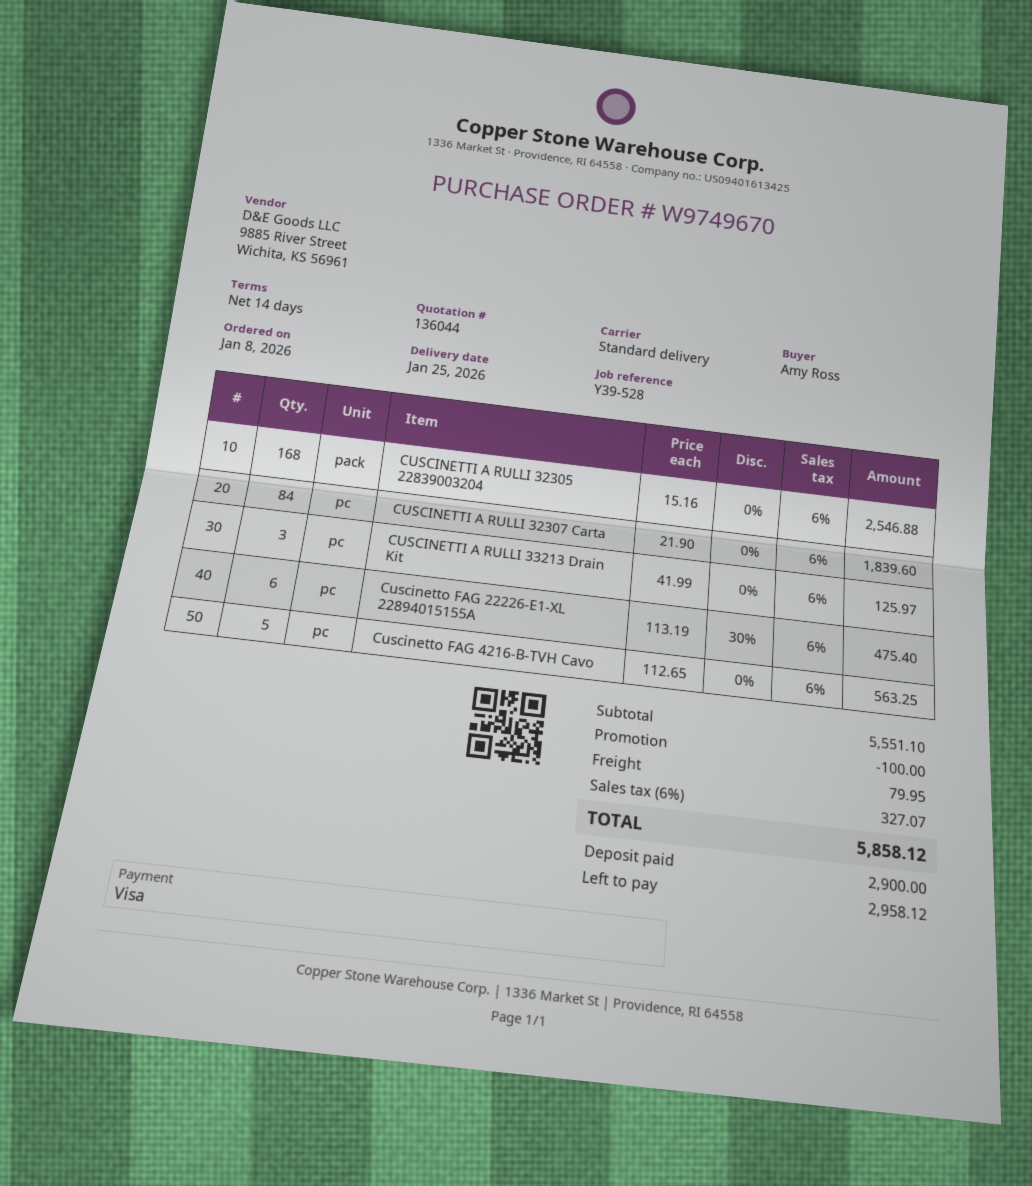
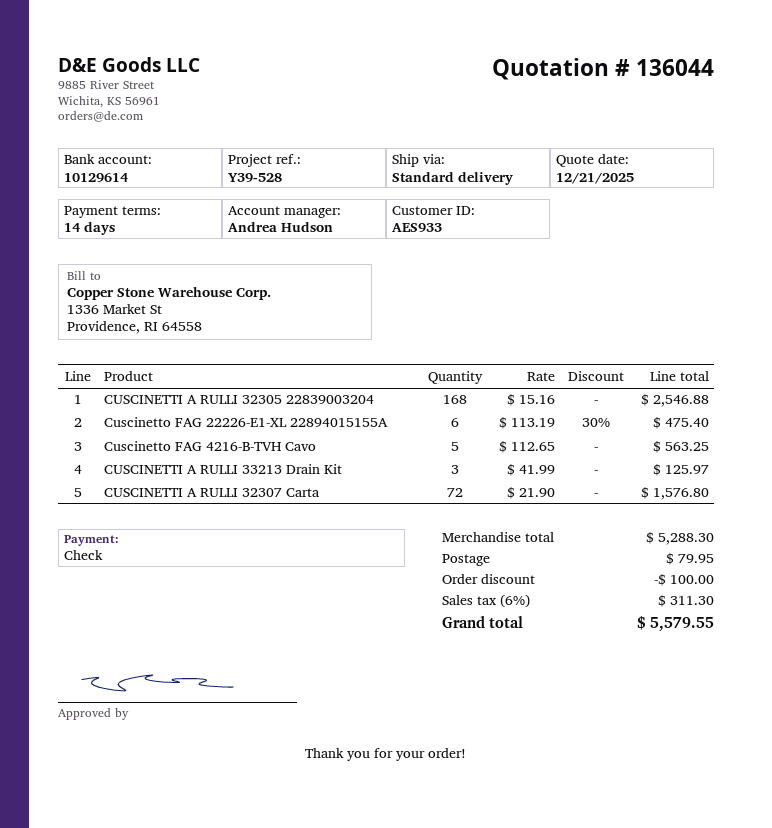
payment method: Visa -> cheque
CUSCINETTI A RULLI 32307 Carta: 84 x 21.90 = 1839.60 -> 72 x 21.90 = 1576.80
subtotal: 5551.10 -> 5288.30
tax: 6% = 327.07 -> 6% = 311.30
total: 5858.12 -> 5579.55

